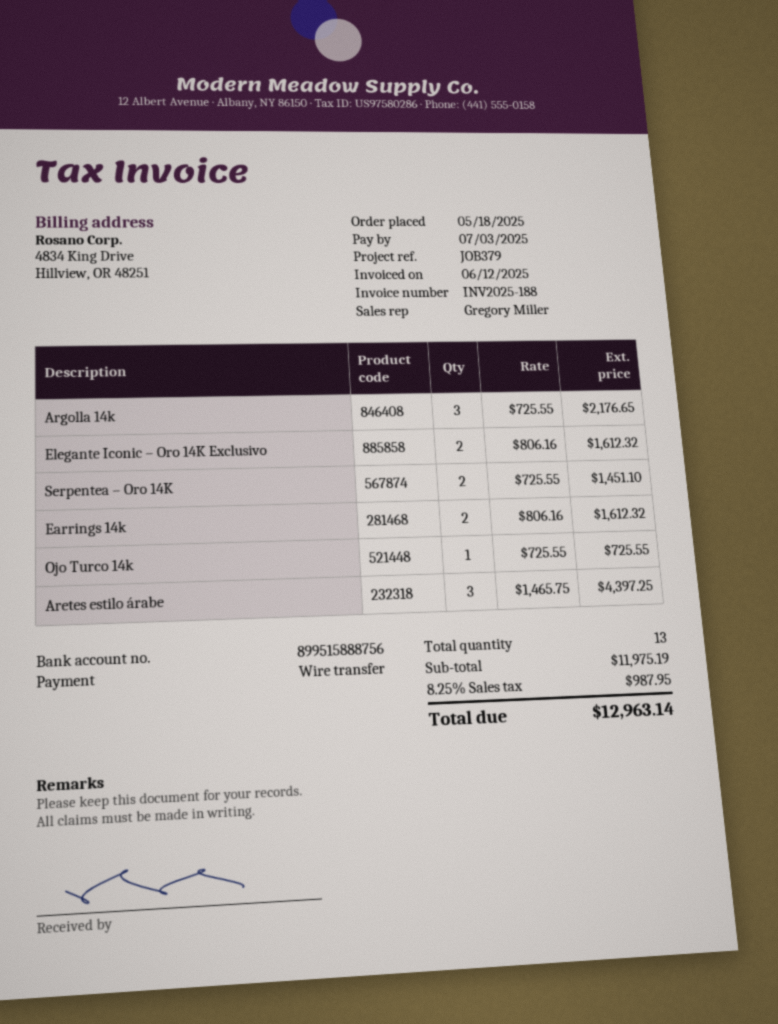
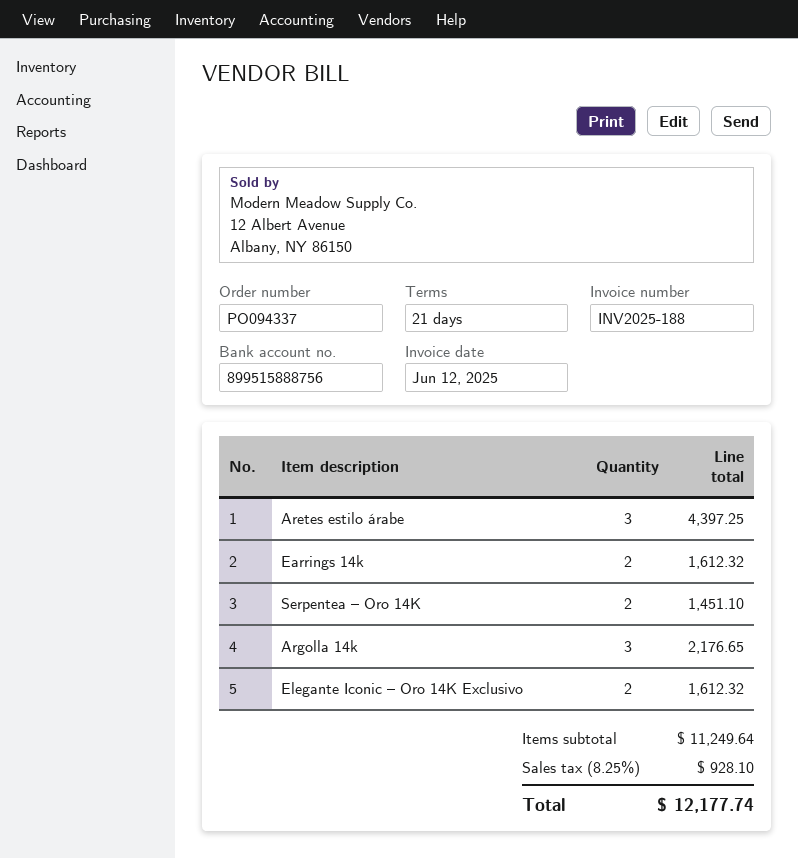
Ojo Turco 14k: 1 for 725.55 -> none
subtotal: 11975.19 -> 11249.64
tax: 8.25% = 987.95 -> 8.25% = 928.10
total: 12963.14 -> 12177.74

